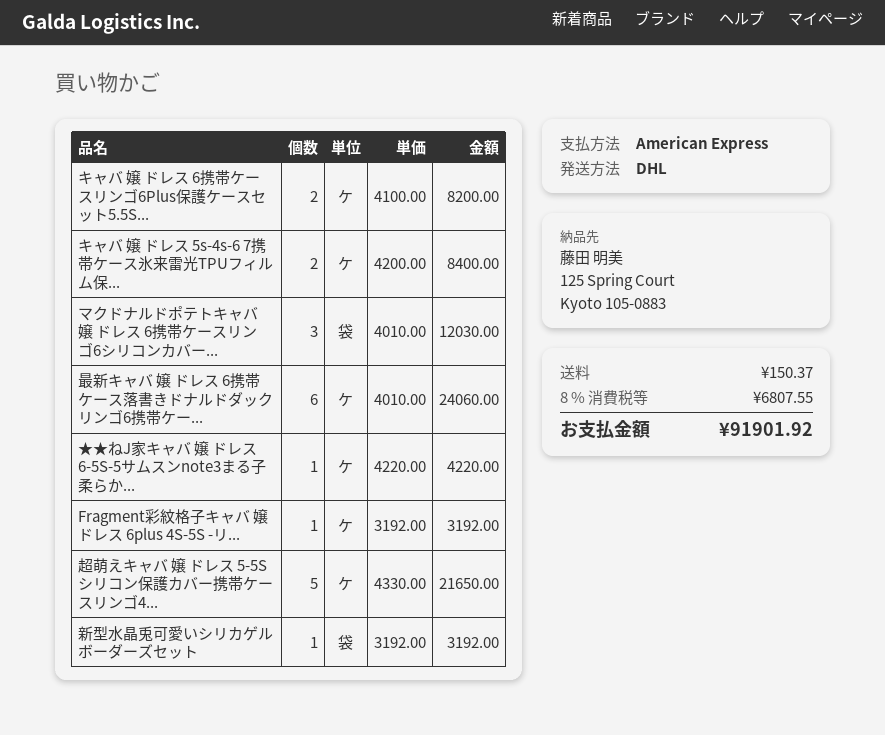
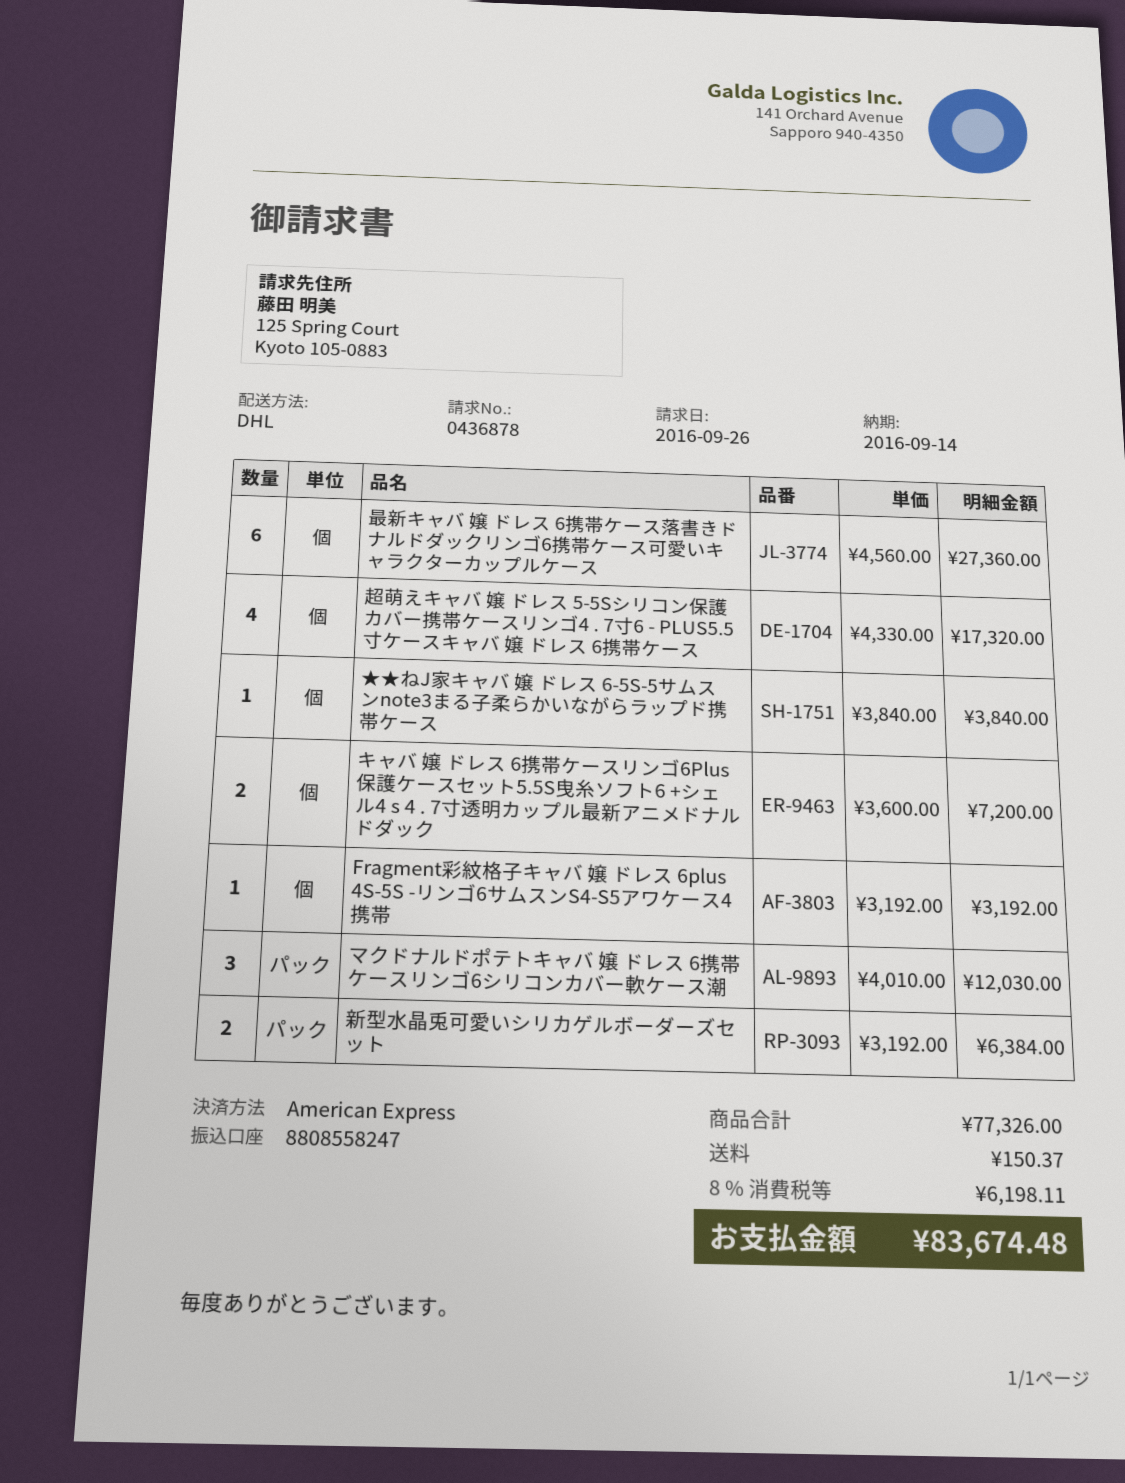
キャバ 嬢 ドレス 6携帯ケースリンゴ6Plus保護ケースセット5.5S...: 2 x 4100.00 = 8200.00 -> 2 x 3600.00 = 7200.00
キャバ 嬢 ドレス 5s-4s-6 7携帯ケース氷来雷光TPUフィルム保...: 2 x 4200.00 = 8400.00 -> none
最新キャバ 嬢 ドレス 6携帯ケース落書きドナルドダックリンゴ6携帯ケー...: 6 x 4010.00 = 24060.00 -> 6 x 4560.00 = 27360.00
★★ねJ家キャバ 嬢 ドレス 6-5S-5サムスンnote3まる子柔らか...: 1 x 4220.00 = 4220.00 -> 1 x 3840.00 = 3840.00
超萌えキャバ 嬢 ドレス 5-5Sシリコン保護カバー携帯ケースリンゴ4...: 5 x 4330.00 = 21650.00 -> 4 x 4330.00 = 17320.00
新型水晶兎可愛いシリカゲルボーダーズセット: 1 x 3192.00 = 3192.00 -> 2 x 3192.00 = 6384.00
tax: 8% = 6807.55 -> 8% = 6198.11
total: 91901.92 -> 83674.48

